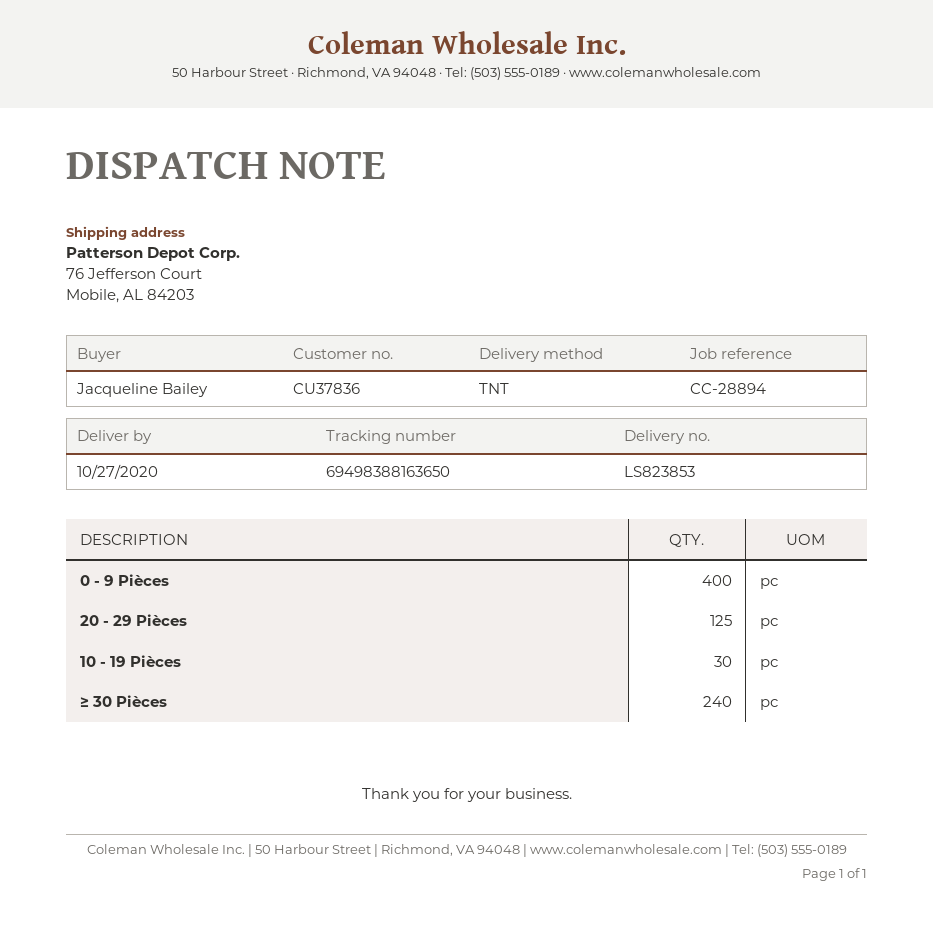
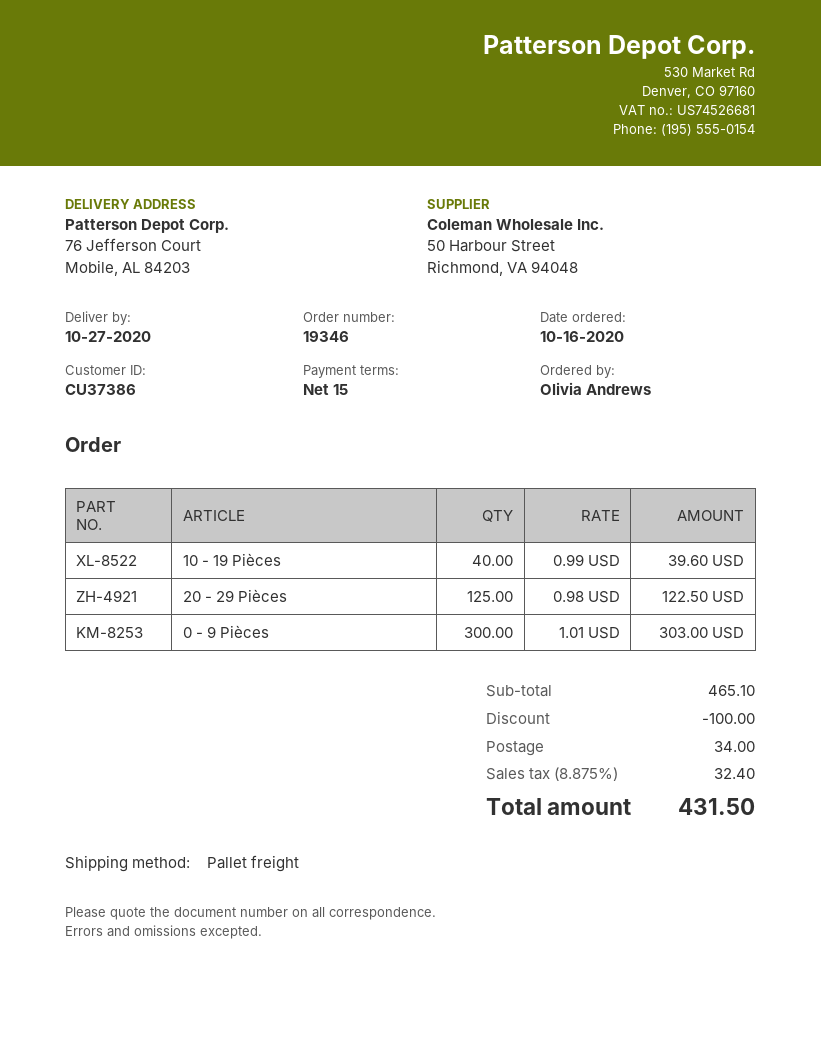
customer number: CU37836 -> CU37386
ordered by: Jacqueline Bailey -> Olivia Andrews
shipping method: TNT -> pallet freight
0 - 9 Pièces: 400 -> 300
10 - 19 Pièces: 30 -> 40
≥ 30 Pièces: 240 -> none

